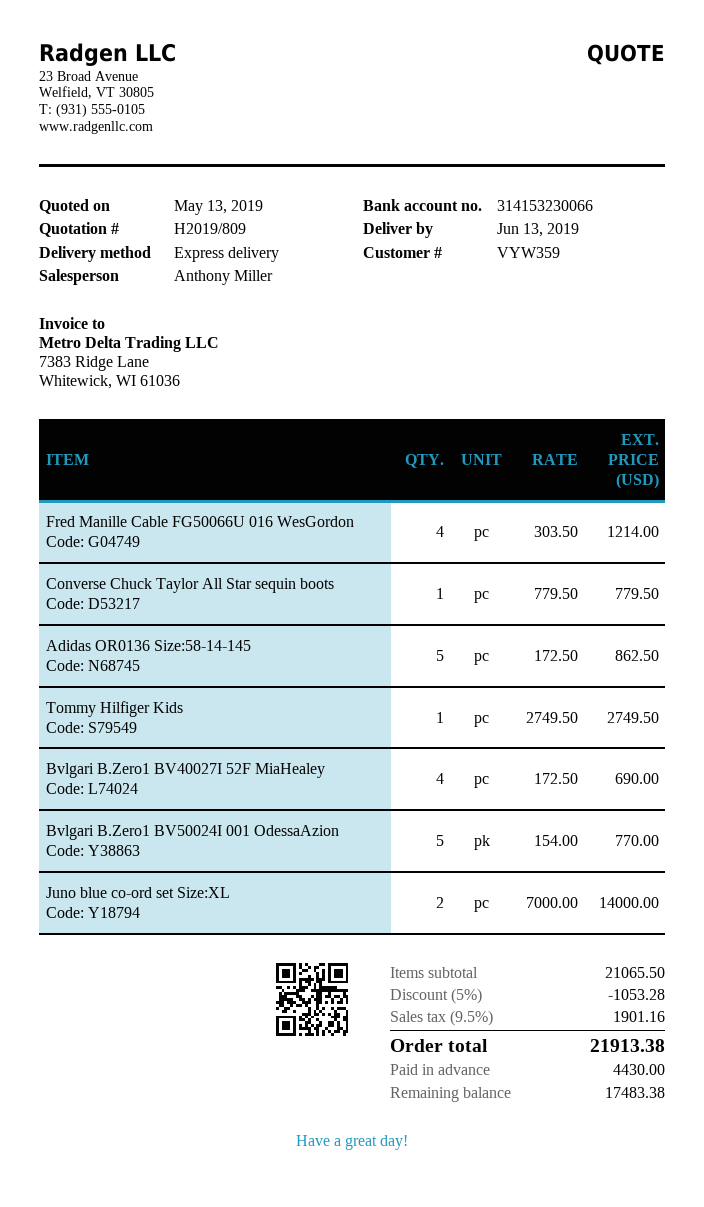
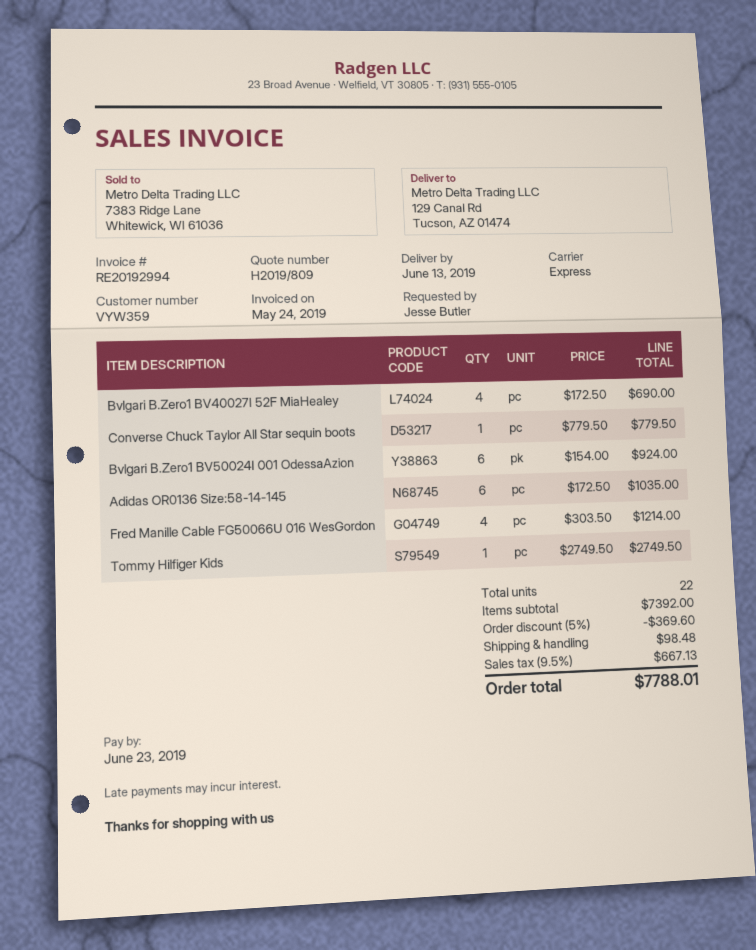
Adidas OR0136 Size:58-14-145: 5 x 172.50 = 862.50 -> 6 x 172.50 = 1035.00
Bvlgari B.Zero1 BV50024I 001 OdessaAzion: 5 x 154.00 = 770.00 -> 6 x 154.00 = 924.00
Juno blue co-ord set Size:XL: 2 x 7000.00 = 14000.00 -> none
subtotal: 21065.50 -> 7392.00
discount: 5% = 1053.28 -> 5% = 369.60
shipping: none -> 98.48
tax: 9.5% = 1901.16 -> 9.5% = 667.13
total: 21913.38 -> 7788.01

